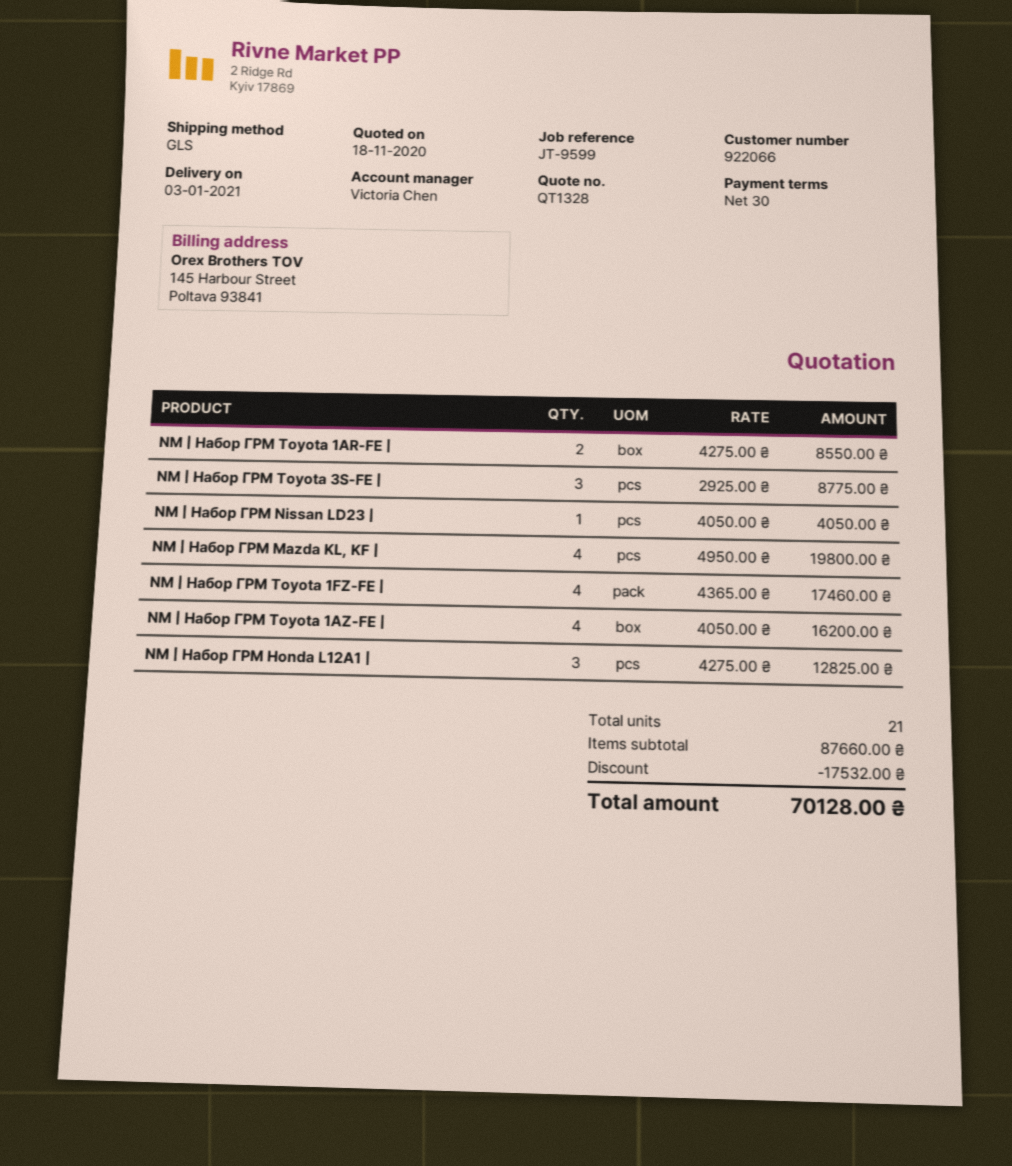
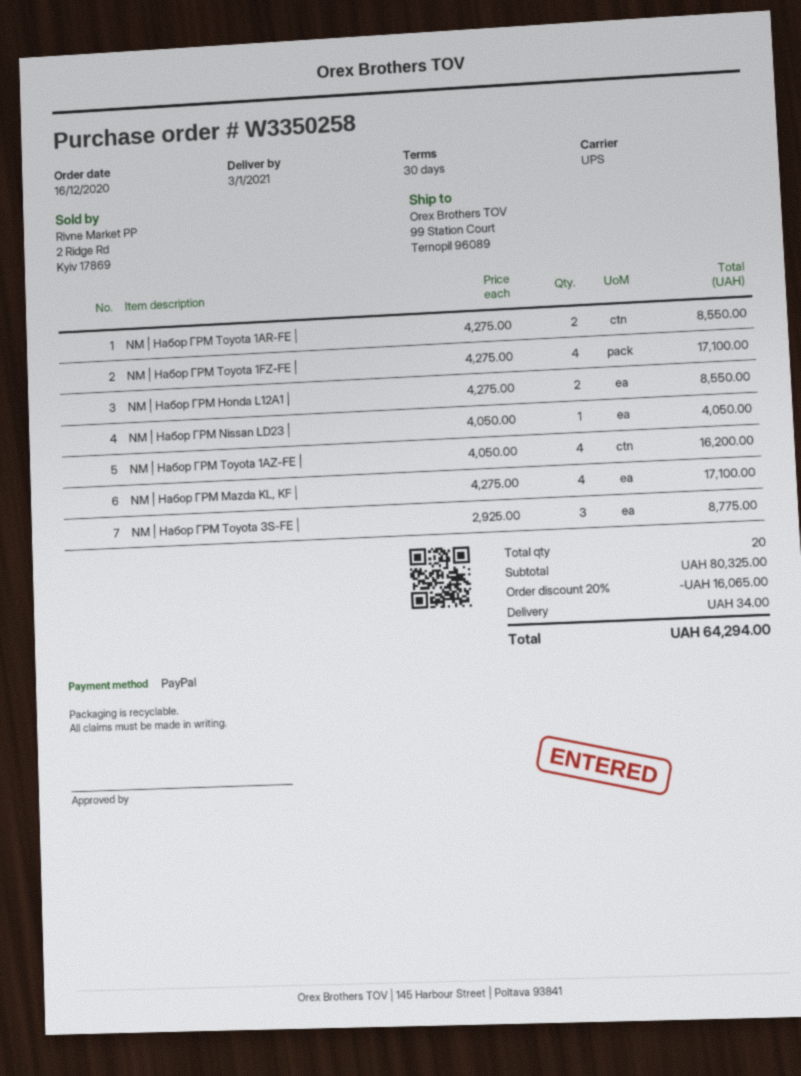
shipping method: GLS -> UPS
NM | Набор ГРМ Mazda KL, KF |: 4 x 4950.00 = 19800.00 -> 4 x 4275.00 = 17100.00
NM | Набор ГРМ Toyota 1FZ-FE |: 4 x 4365.00 = 17460.00 -> 4 x 4275.00 = 17100.00
NM | Набор ГРМ Honda L12A1 |: 3 x 4275.00 = 12825.00 -> 2 x 4275.00 = 8550.00
total quantity: 21 -> 20
subtotal: 87660.00 -> 80325.00
discount: 17532.00 -> 16065.00
shipping: none -> 34.00
total: 70128.00 -> 64294.00

